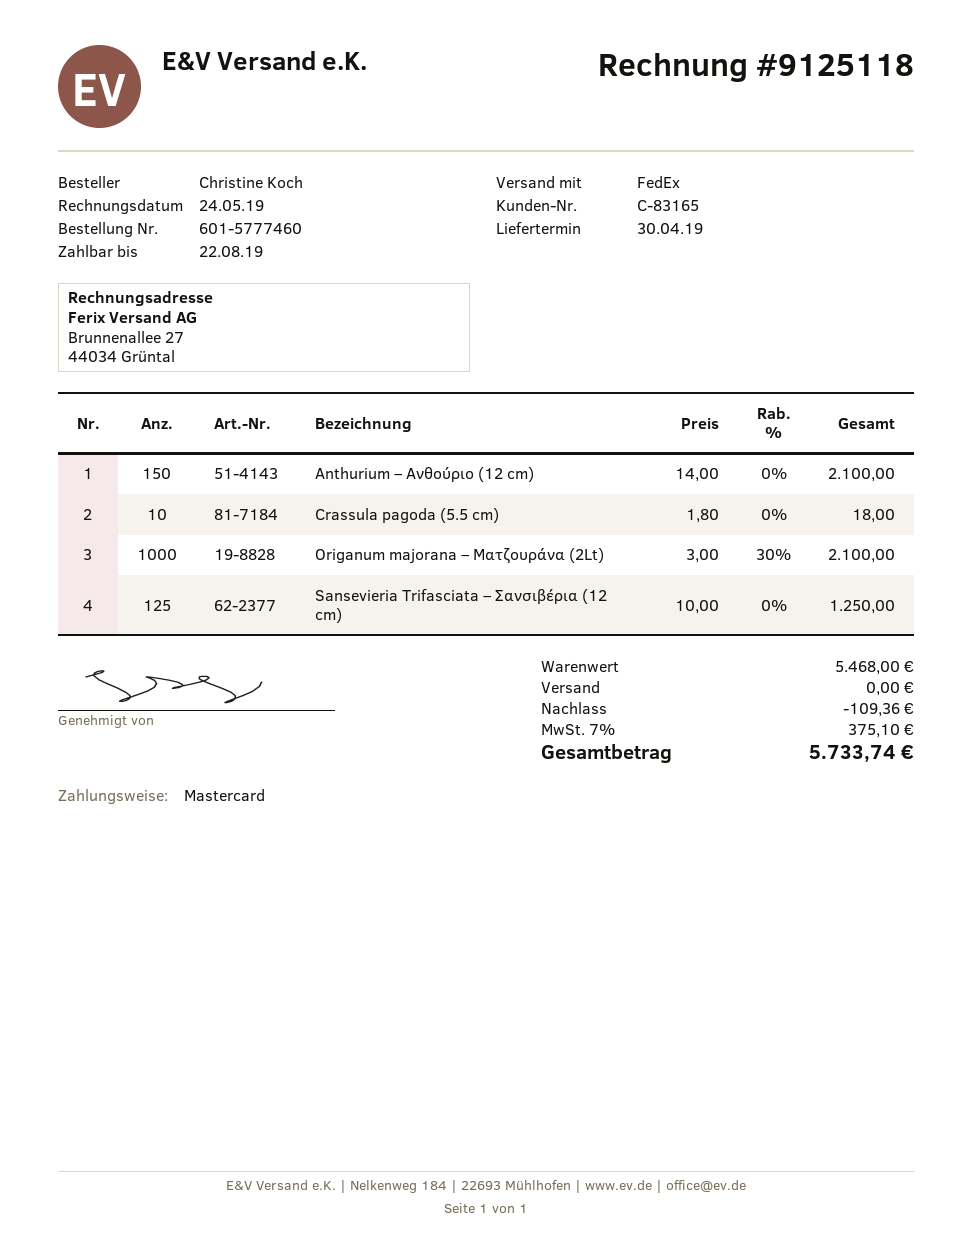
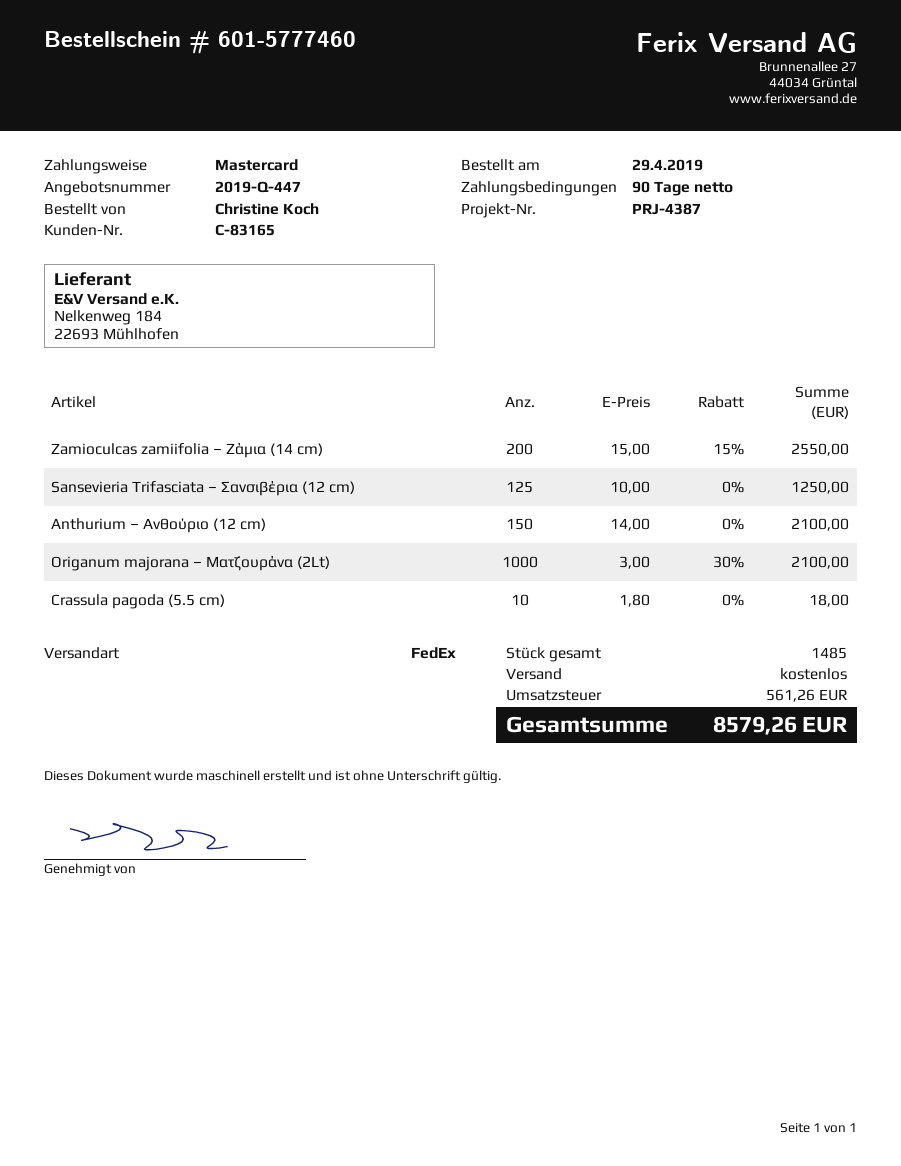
Zamioculcas zamiifolia – Ζάμια (14 cm): none -> 200 x 15.00 - 15% = 2550.00
discount: 109.36 -> none
tax: 375.10 -> 561.26
total: 5733.74 -> 8579.26

